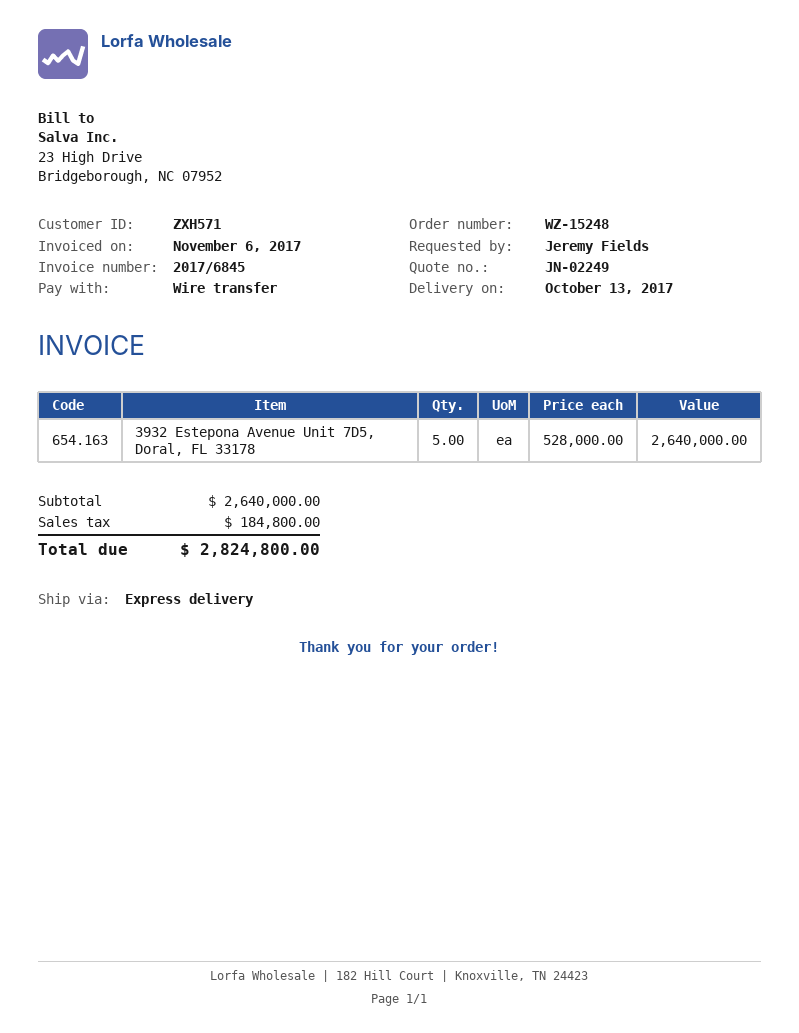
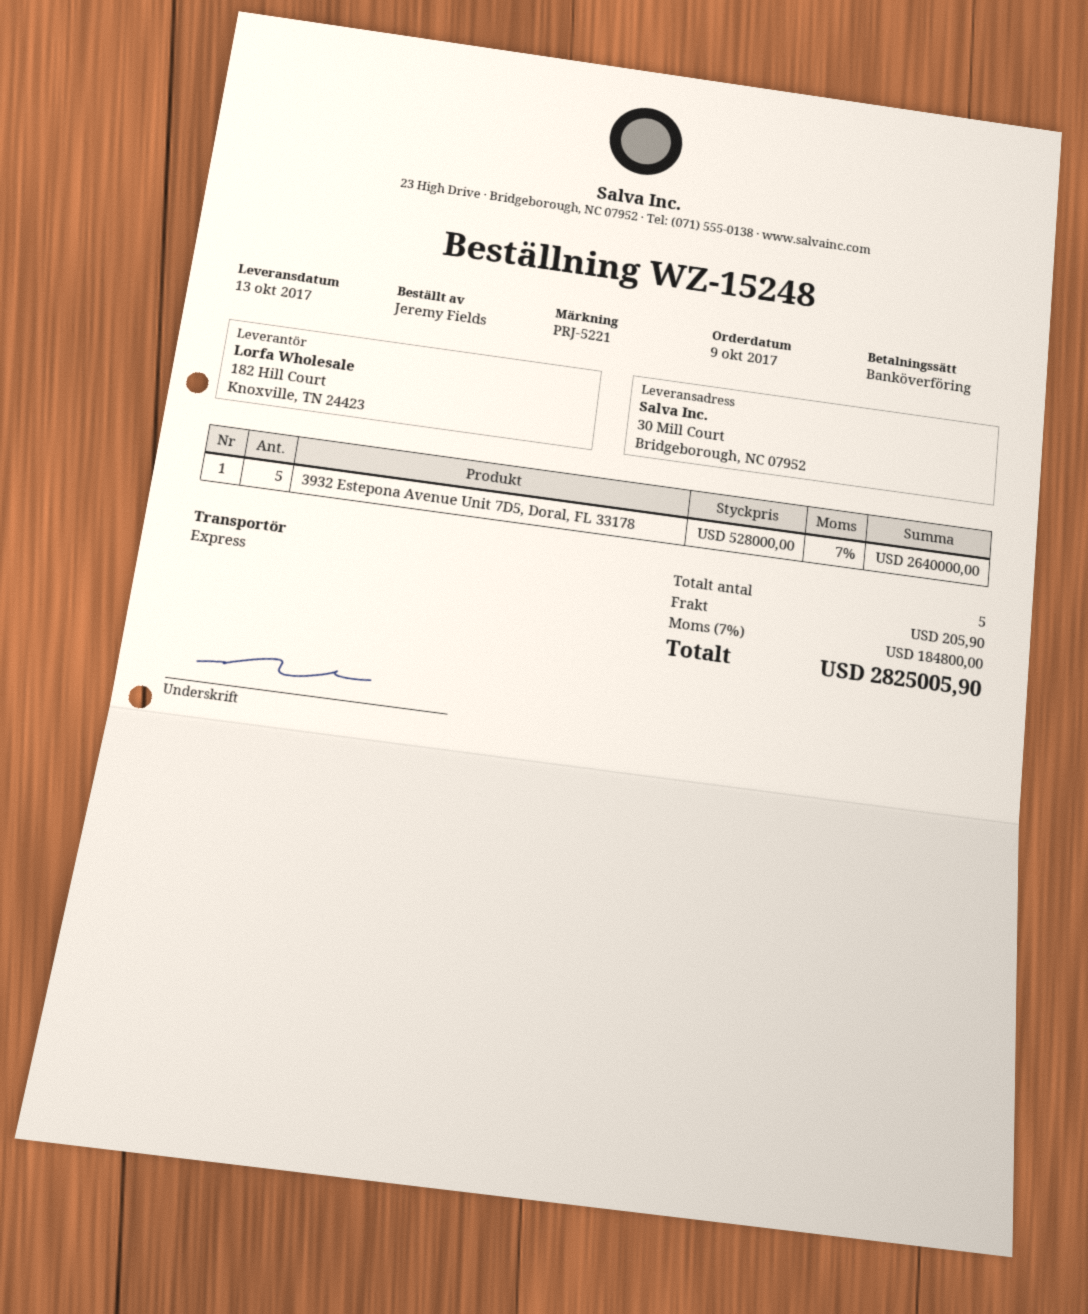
shipping: none -> 205.90
total: 2824800.00 -> 2825005.90

